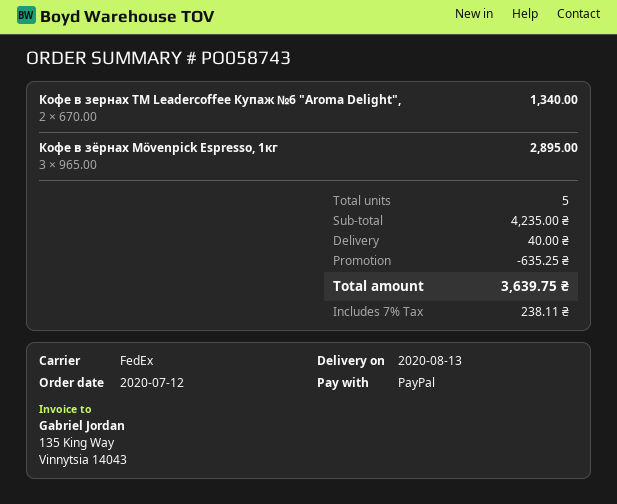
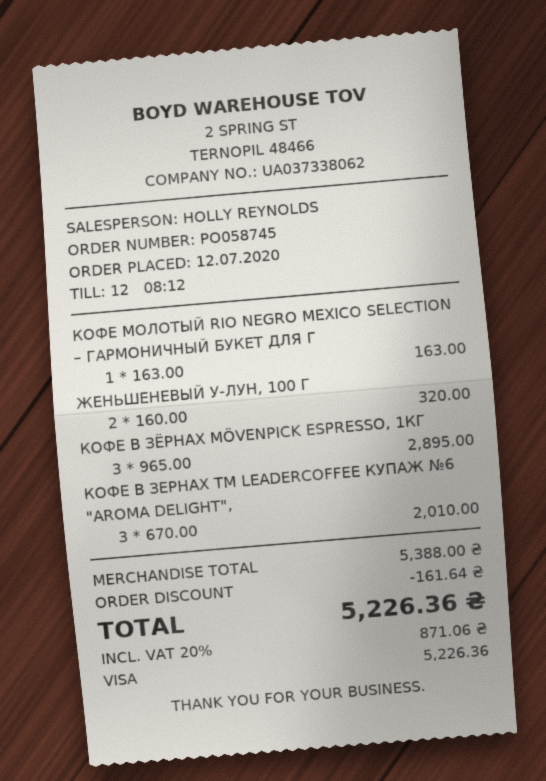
order number: PO058743 -> PO058745
payment method: PayPal -> Visa
Кофе в зернах TM Leadercoffee Купаж №6 "Aroma Delight",: 2 x 670.00 = 1340.00 -> 3 x 670.00 = 2010.00
КОФЕ МОЛОТЫЙ RIO NEGRO MEXICO SELECTION – ГАРМОНИЧНЫЙ БУКЕТ ДЛЯ Г: none -> 1 x 163.00 = 163.00
ЖЕНЬШЕНЕВЫЙ У-ЛУН, 100 Г: none -> 2 x 160.00 = 320.00
subtotal: 4235.00 -> 5388.00
discount: 635.25 -> 161.64
shipping: 40.00 -> none
tax: 7% = 238.11 -> 20% = 871.06
total: 3639.75 -> 5226.36

